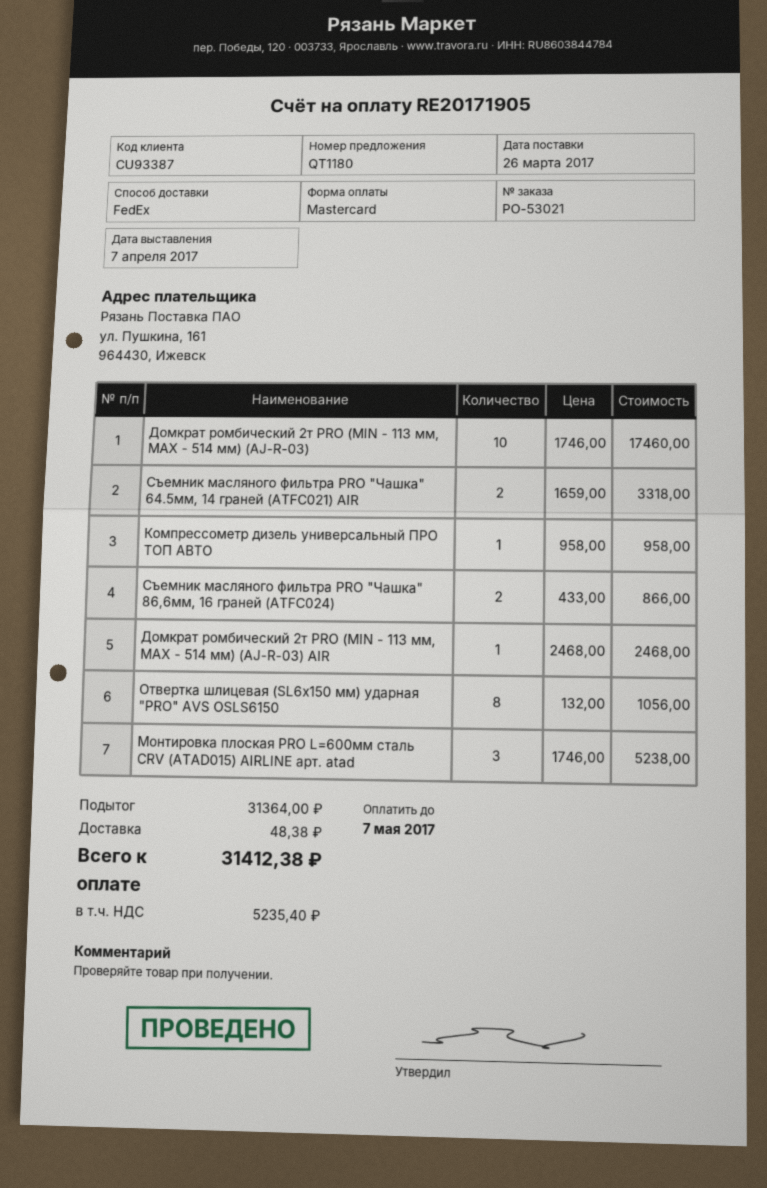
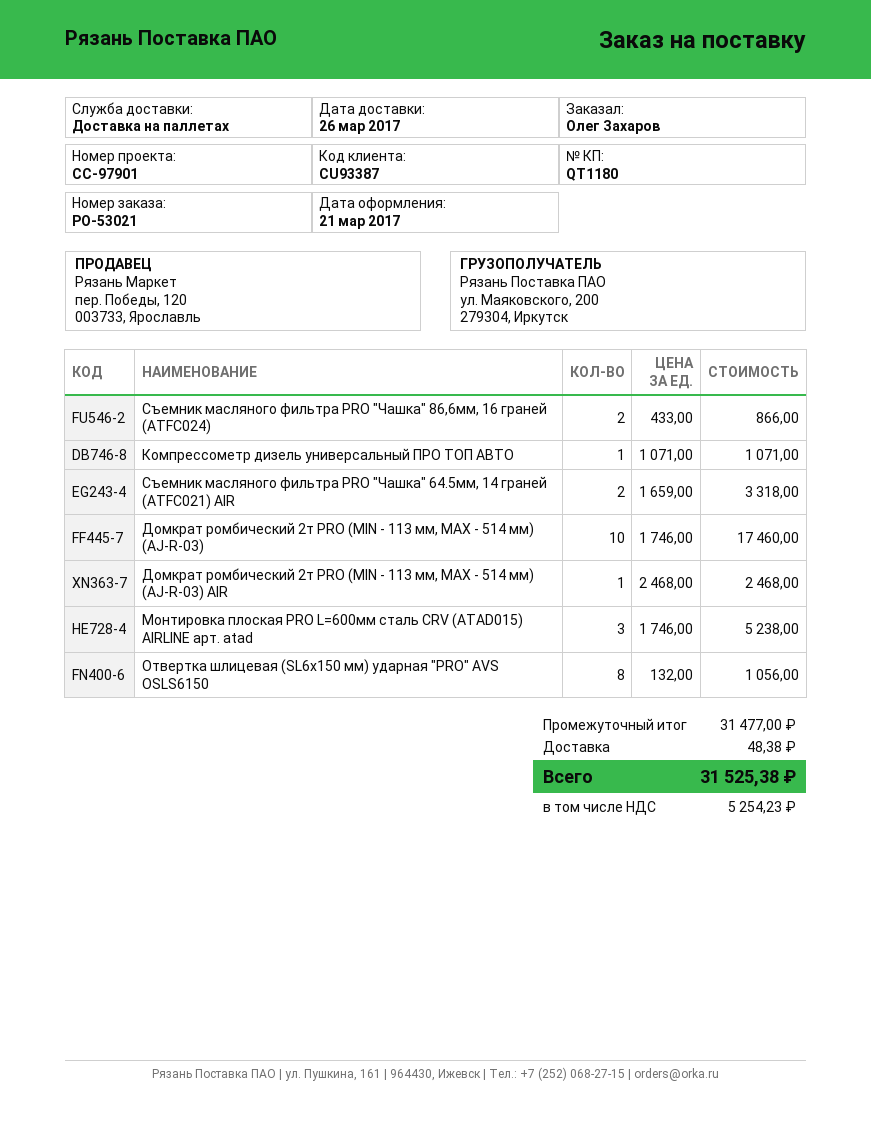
shipping method: FedEx -> pallet freight
Компрессометр дизель универсальный ПРО ТОП АВТО: 1 x 958.00 = 958.00 -> 1 x 1071.00 = 1071.00
subtotal: 31364.00 -> 31477.00
tax: 5235.40 -> 5254.23
total: 31412.38 -> 31525.38

